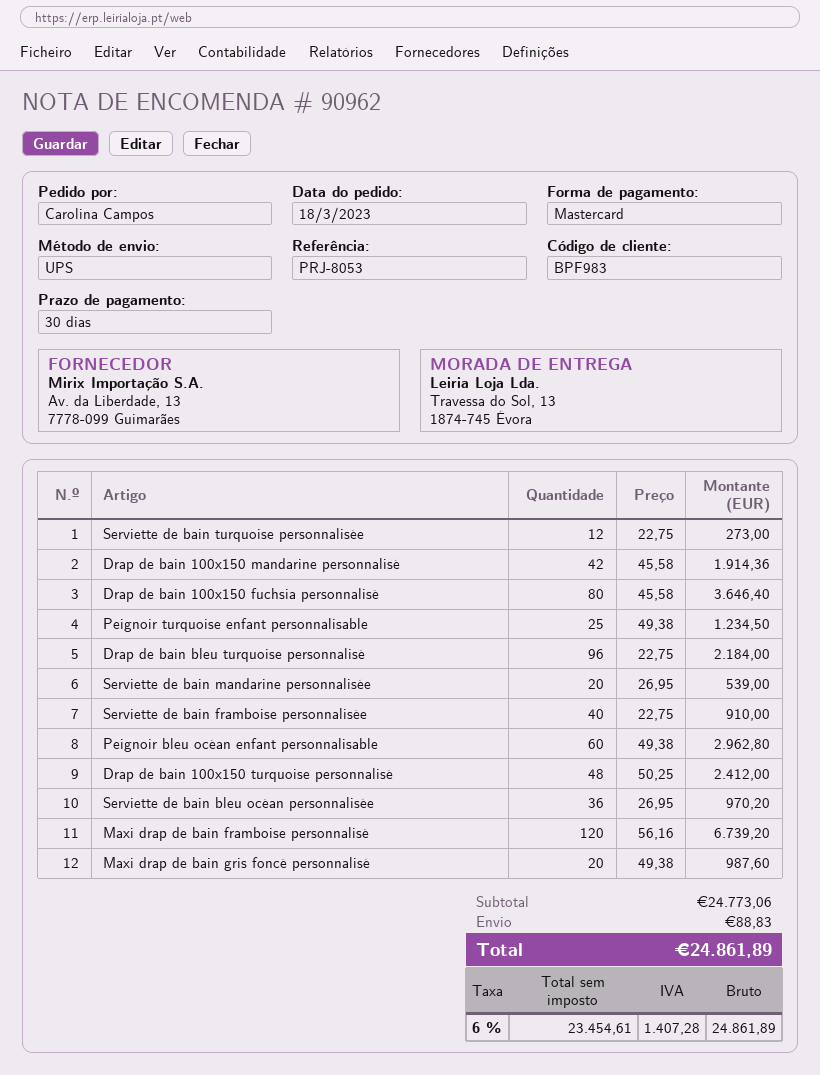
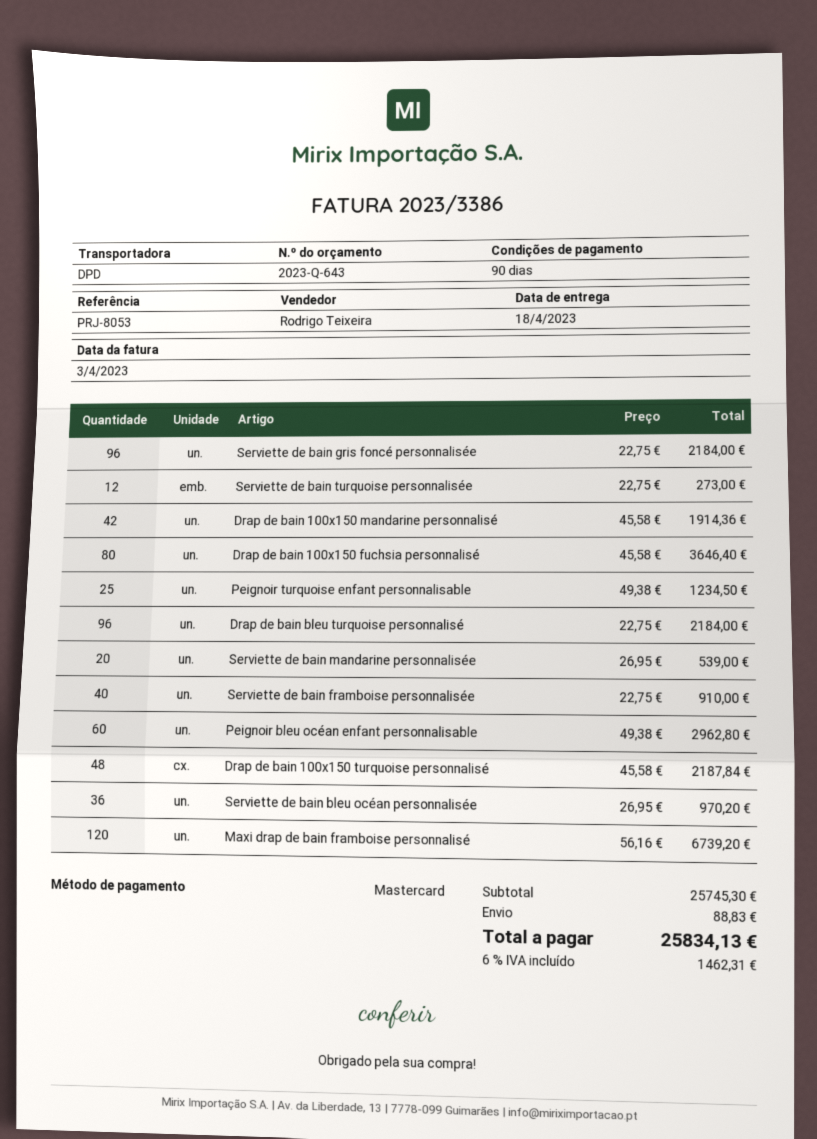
payment terms: 30 days -> 90 days
shipping method: UPS -> DPD
Drap de bain 100x150 turquoise personnalisé: 48 x 50.25 = 2412.00 -> 48 x 45.58 = 2187.84
Maxi drap de bain gris foncé personnalisé: 20 x 49.38 = 987.60 -> none
Serviette de bain gris foncé personnalisée: none -> 96 x 22.75 = 2184.00
subtotal: 24773.06 -> 25745.30
tax: 6% = 1407.28 -> 6% = 1462.31
total: 24861.89 -> 25834.13

